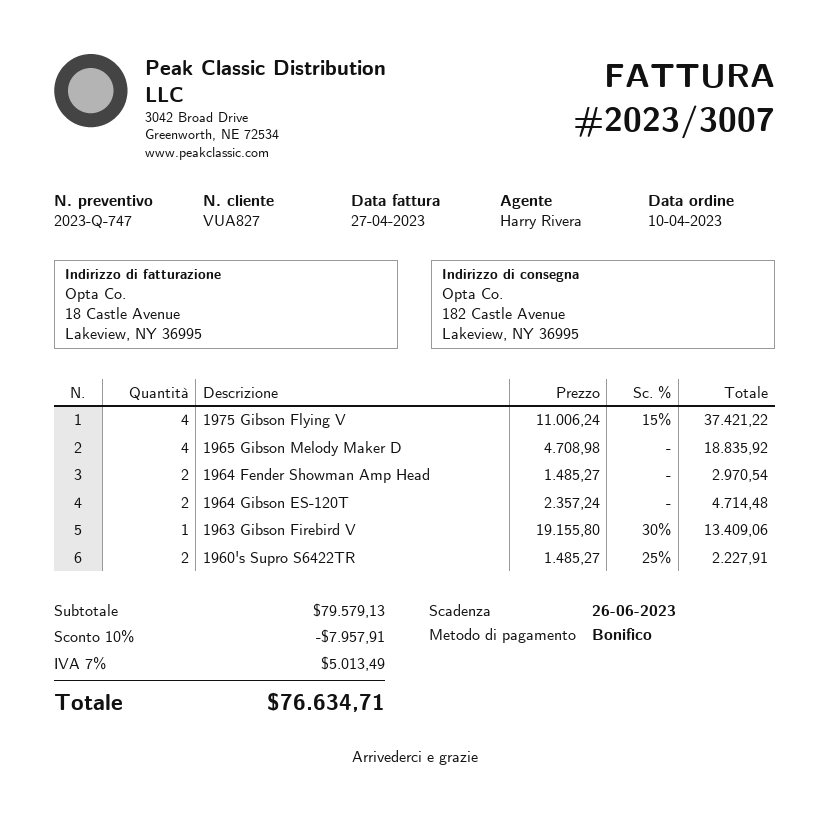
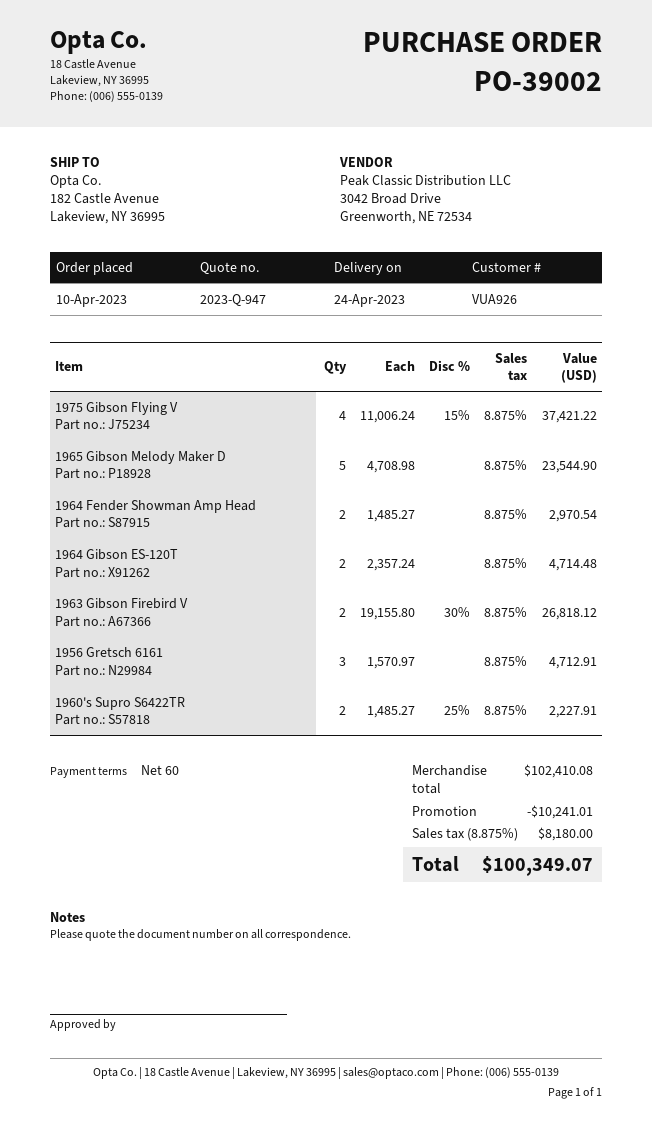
quote number: 2023-Q-747 -> 2023-Q-947
customer number: VUA827 -> VUA926
1965 Gibson Melody Maker D: 4 x 4708.98 = 18835.92 -> 5 x 4708.98 = 23544.90
1963 Gibson Firebird V: 1 x 19155.80 - 30% = 13409.06 -> 2 x 19155.80 - 30% = 26818.12
1956 Gretsch 6161: none -> 3 x 1570.97 = 4712.91
subtotal: 79579.13 -> 102410.08
discount: 7957.91 -> 10241.01
tax: 7% = 5013.49 -> 8.875% = 8180.00
total: 76634.71 -> 100349.07

